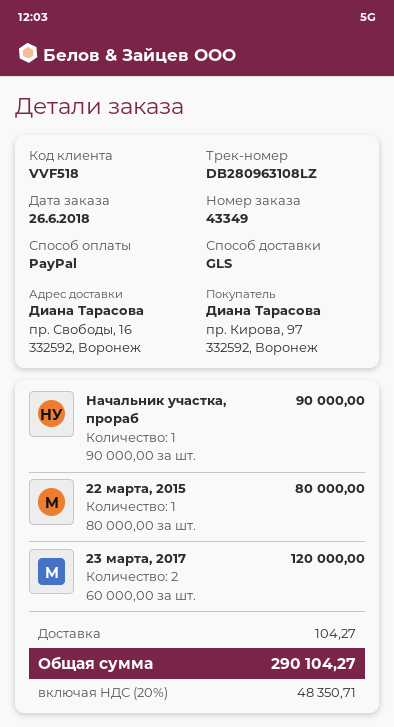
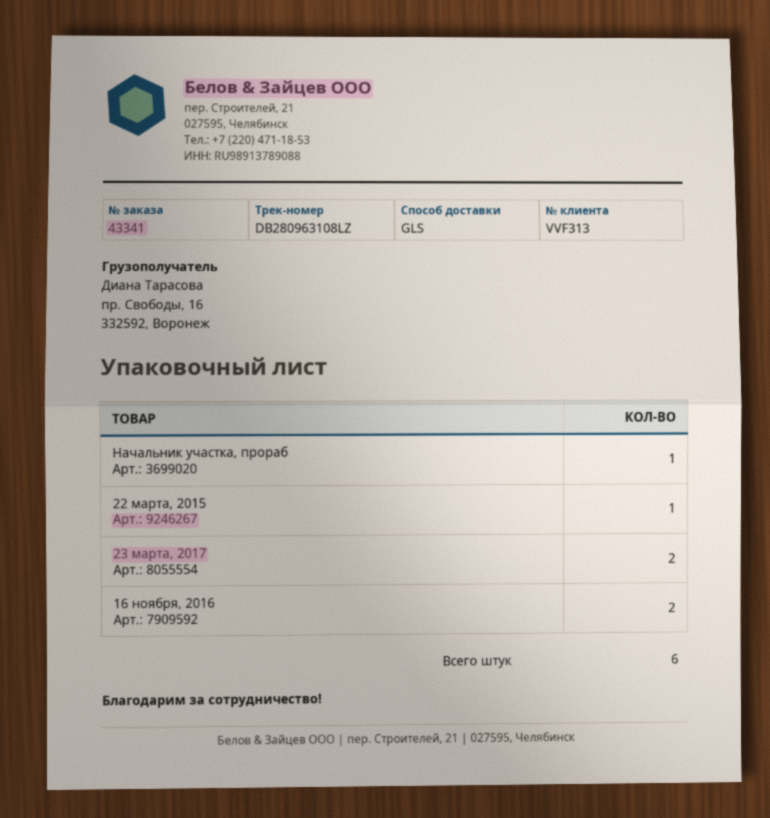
order number: 43349 -> 43341
customer number: VVF518 -> VVF313
16 ноября, 2016: none -> 2

